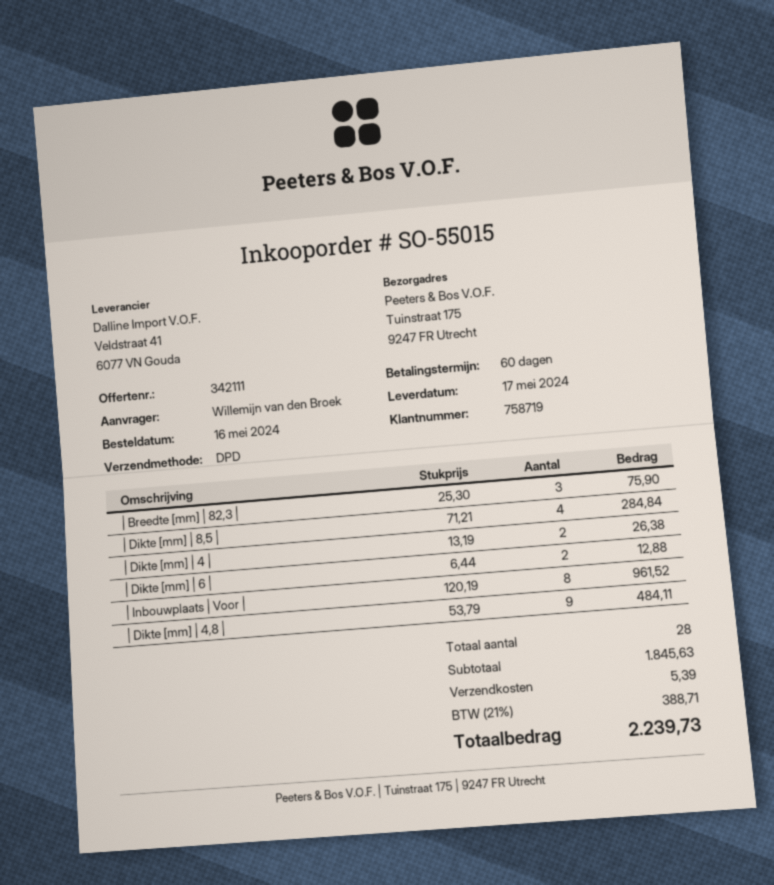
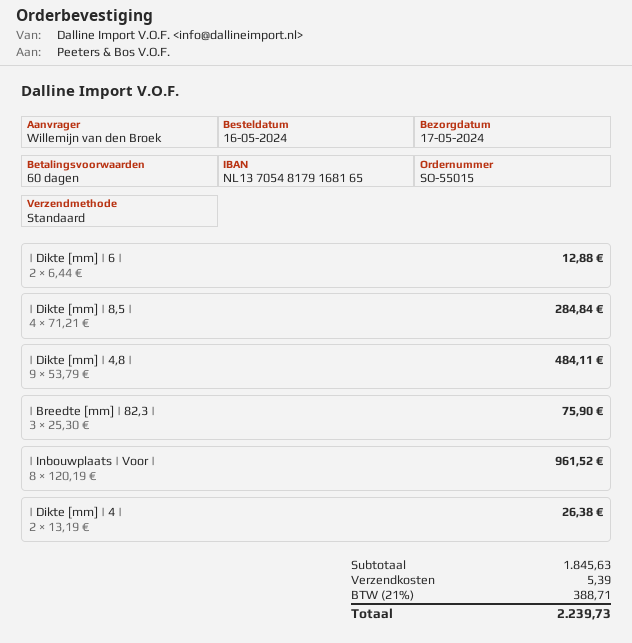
shipping method: DPD -> standard

